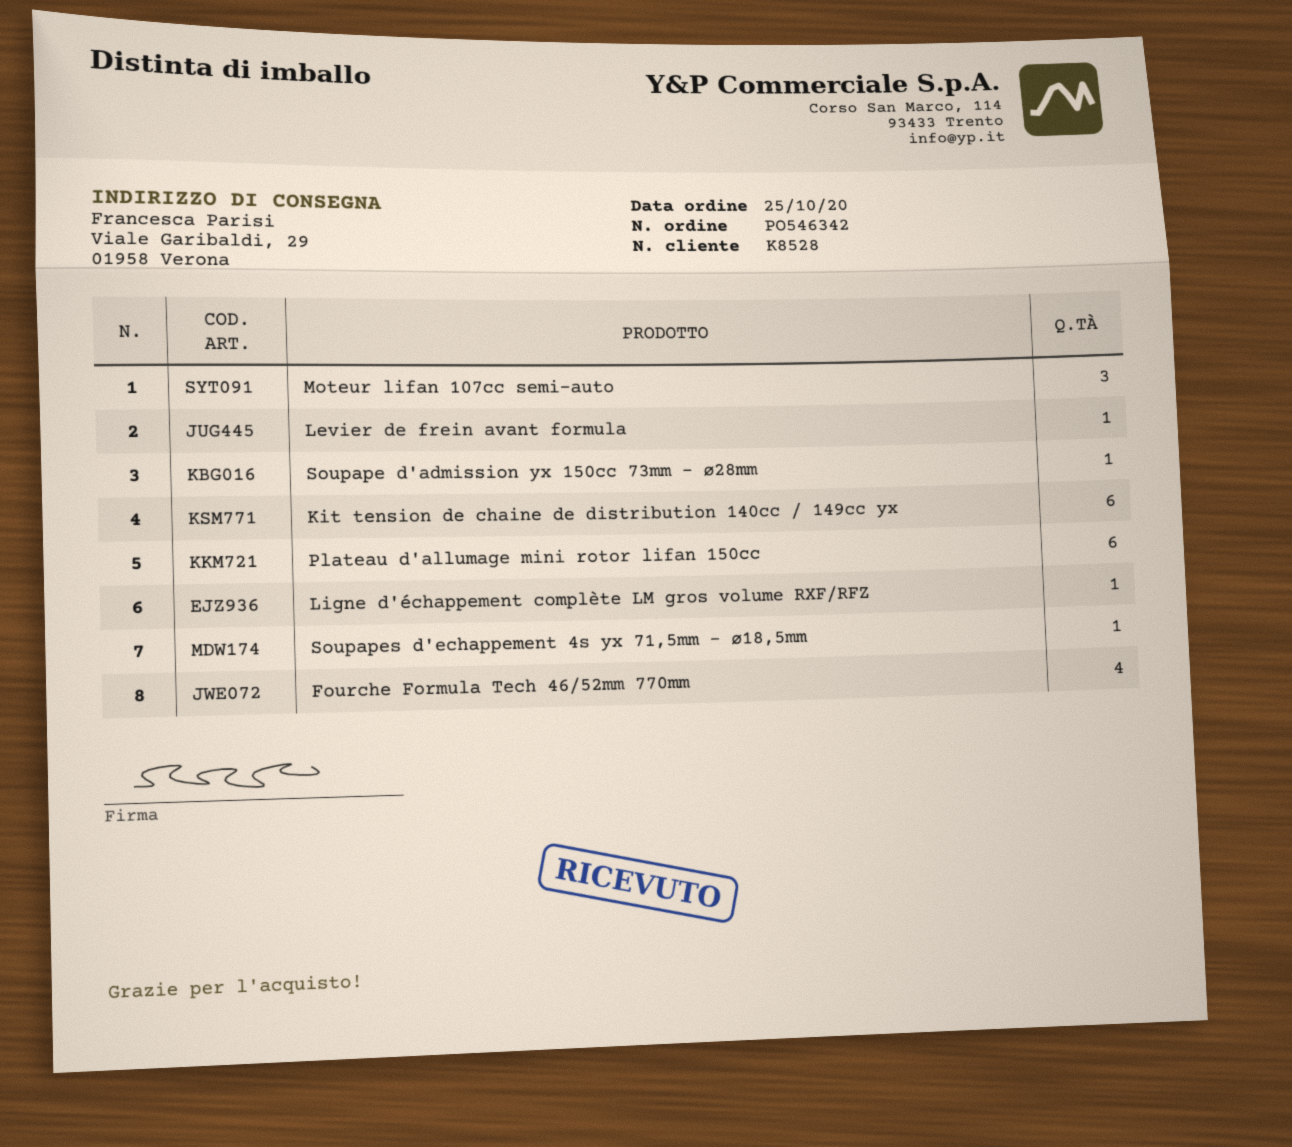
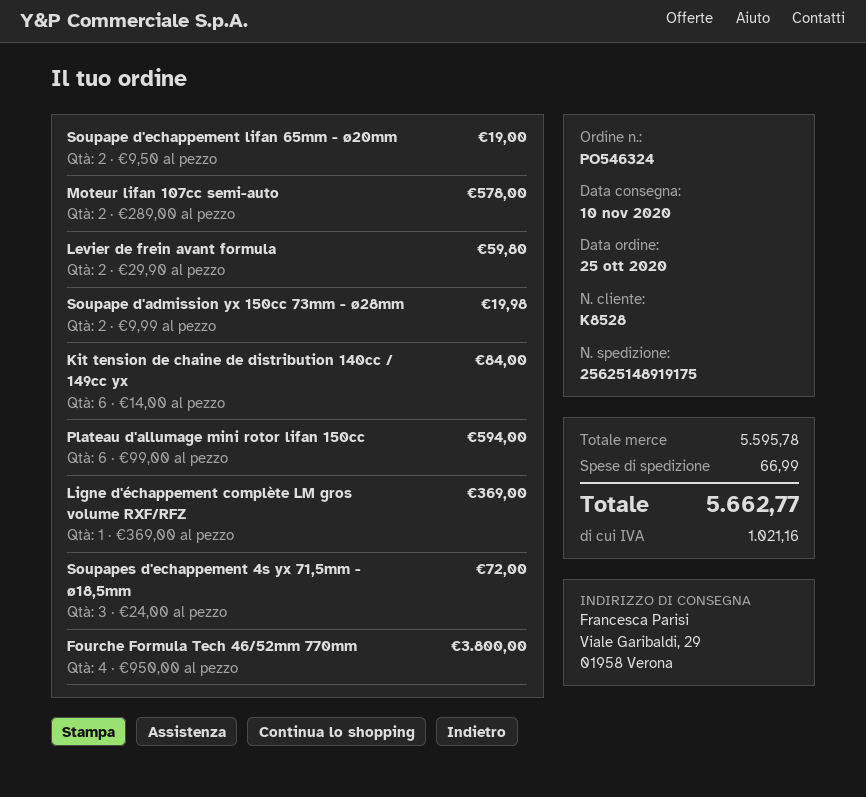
order number: PO546342 -> PO546324
Moteur lifan 107cc semi-auto: 3 -> 2
Levier de frein avant formula: 1 -> 2
Soupape d'admission yx 150cc 73mm - ø28mm: 1 -> 2
Soupapes d'echappement 4s yx 71,5mm - ø18,5mm: 1 -> 3
Soupape d'echappement lifan 65mm - ø20mm: none -> 2

